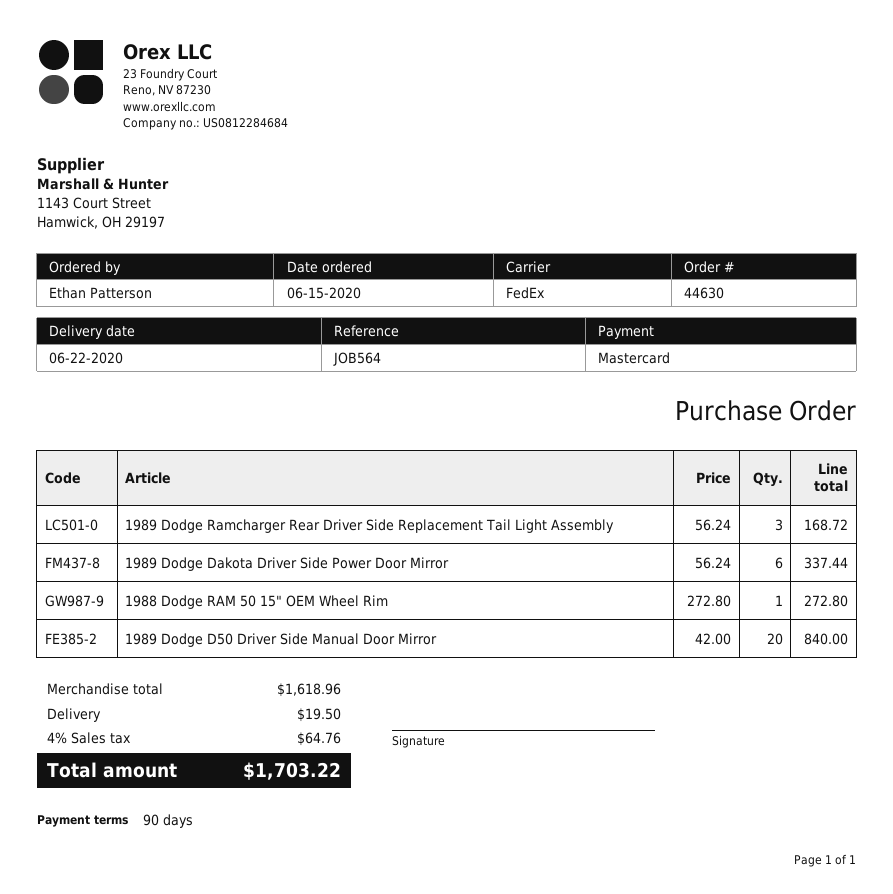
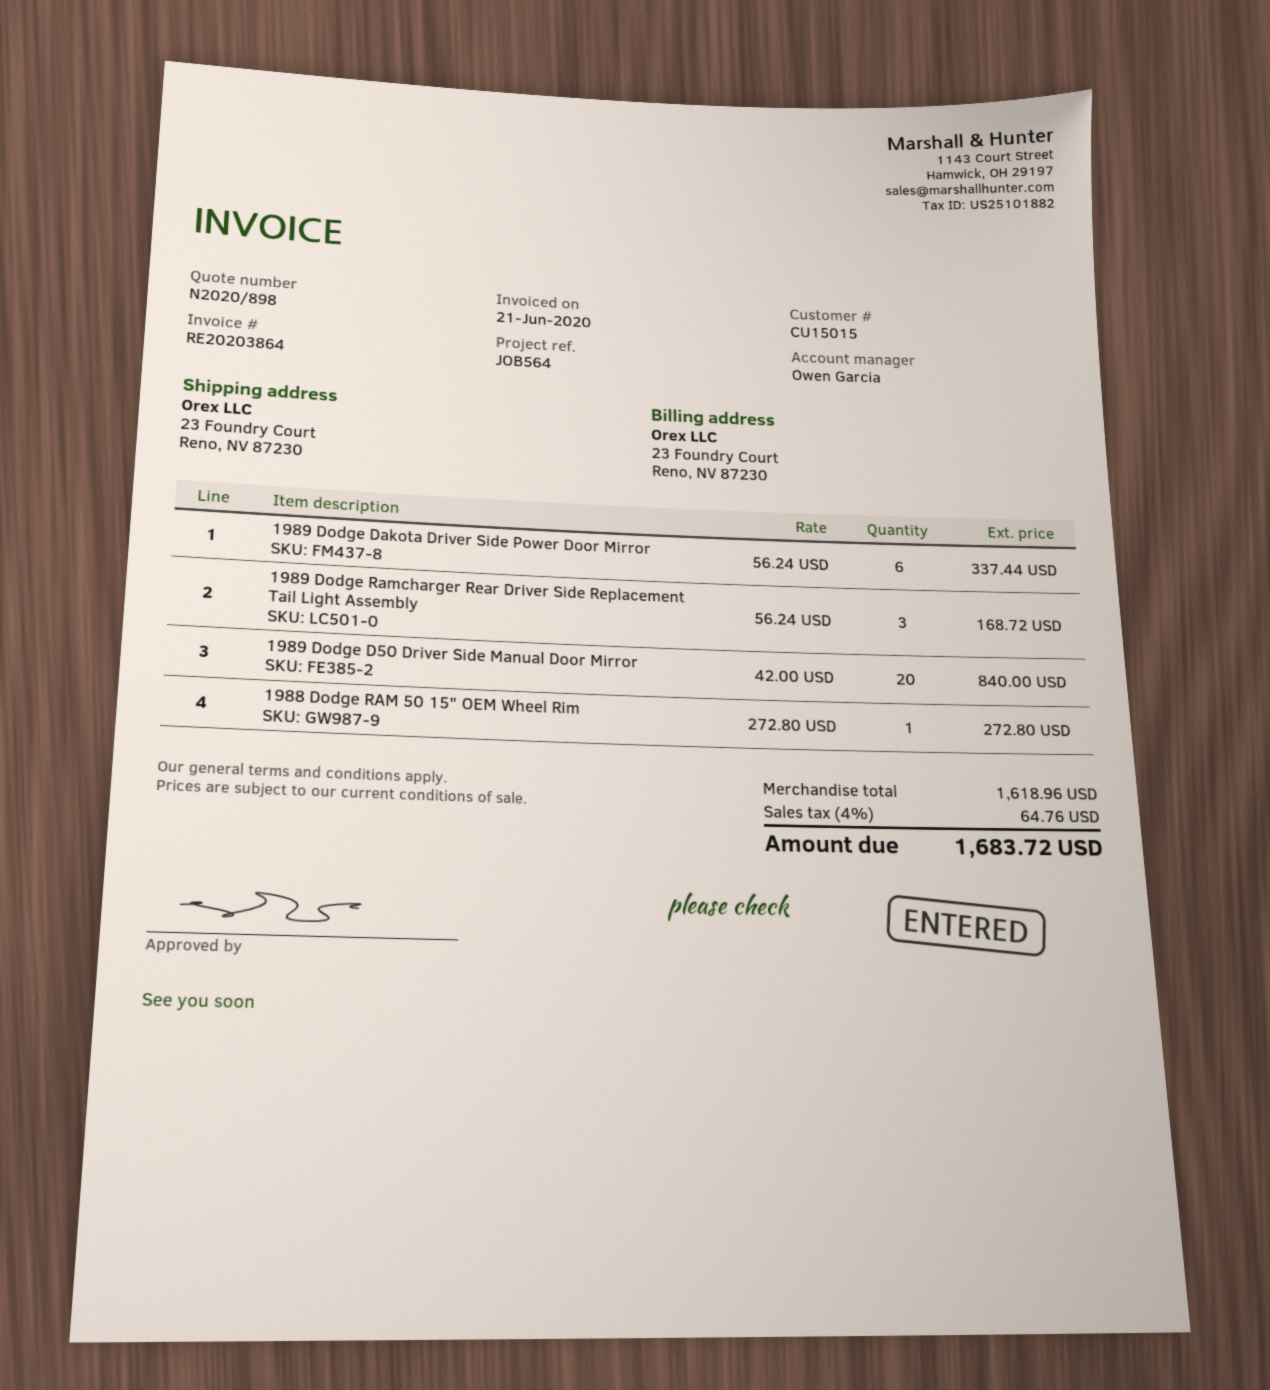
shipping: 19.50 -> none
total: 1703.22 -> 1683.72

